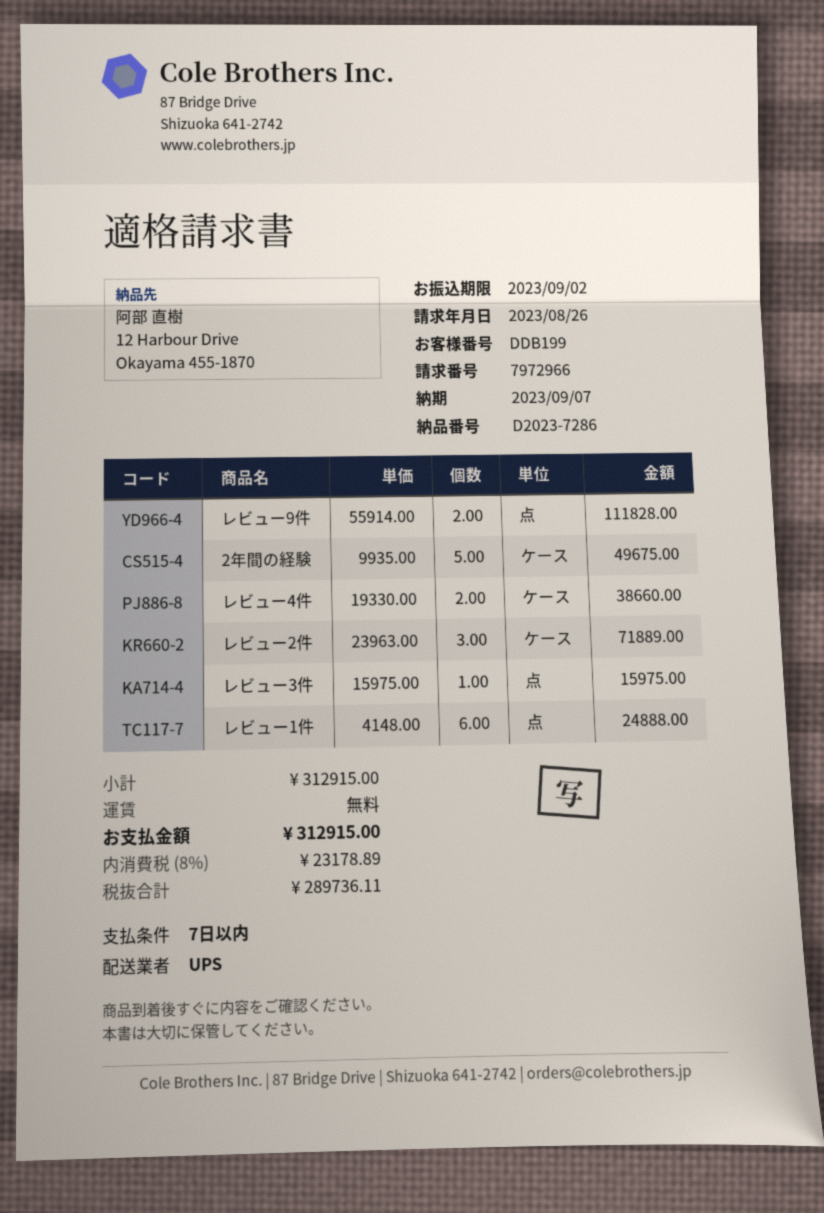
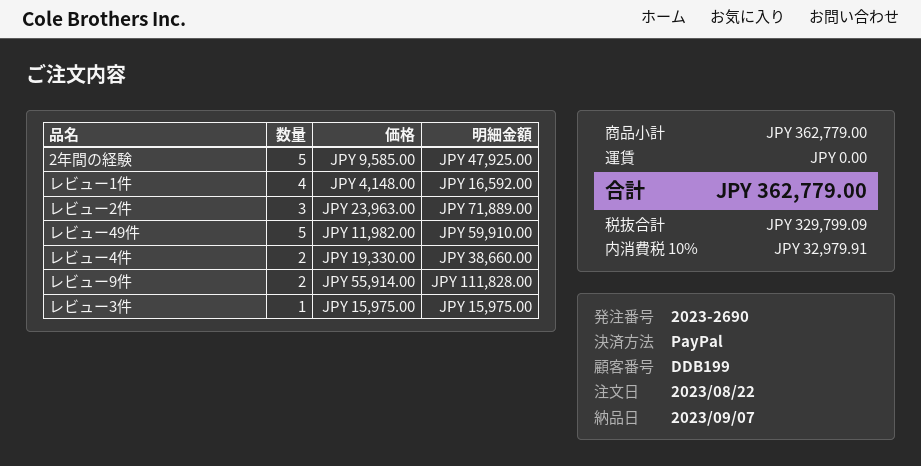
2年間の経験: 5 x 9935.00 = 49675.00 -> 5 x 9585.00 = 47925.00
レビュー1件: 6 x 4148.00 = 24888.00 -> 4 x 4148.00 = 16592.00
レビュー49件: none -> 5 x 11982.00 = 59910.00
subtotal: 312915.00 -> 362779.00
net: 289736.11 -> 329799.09
tax: 8% = 23178.89 -> 10% = 32979.91
total: 312915.00 -> 362779.00

